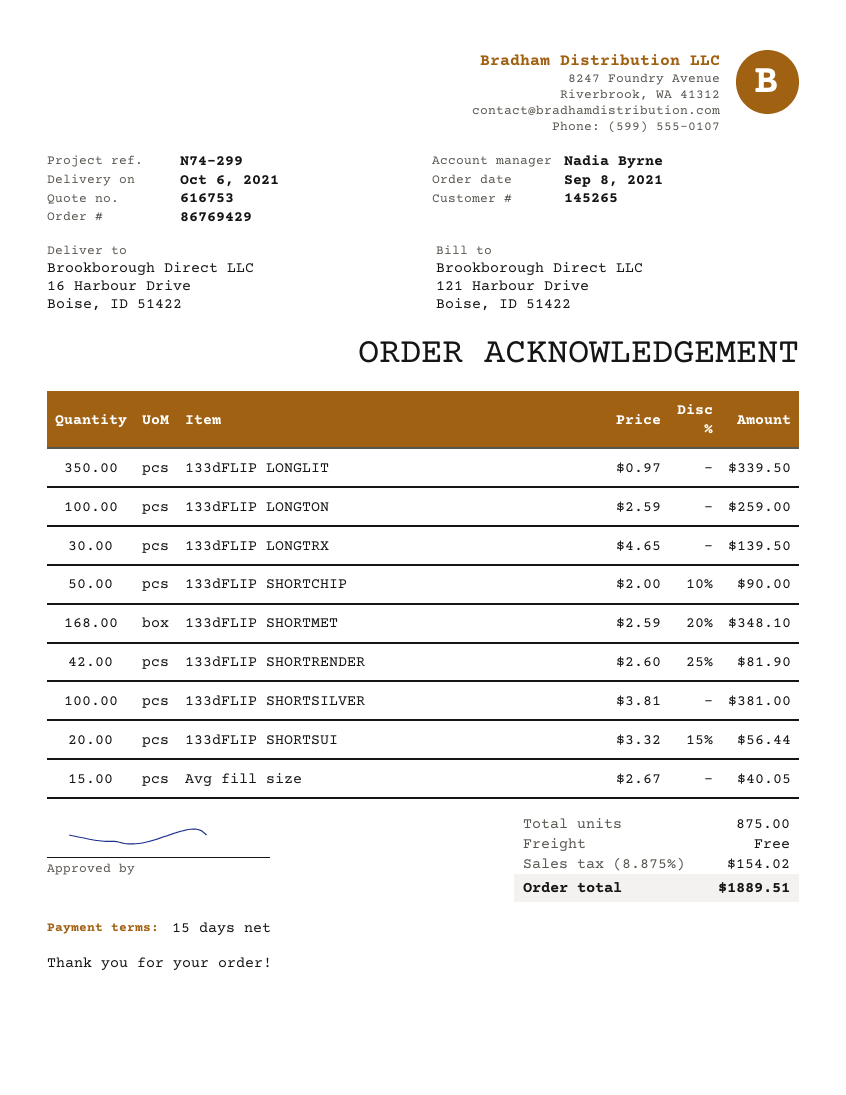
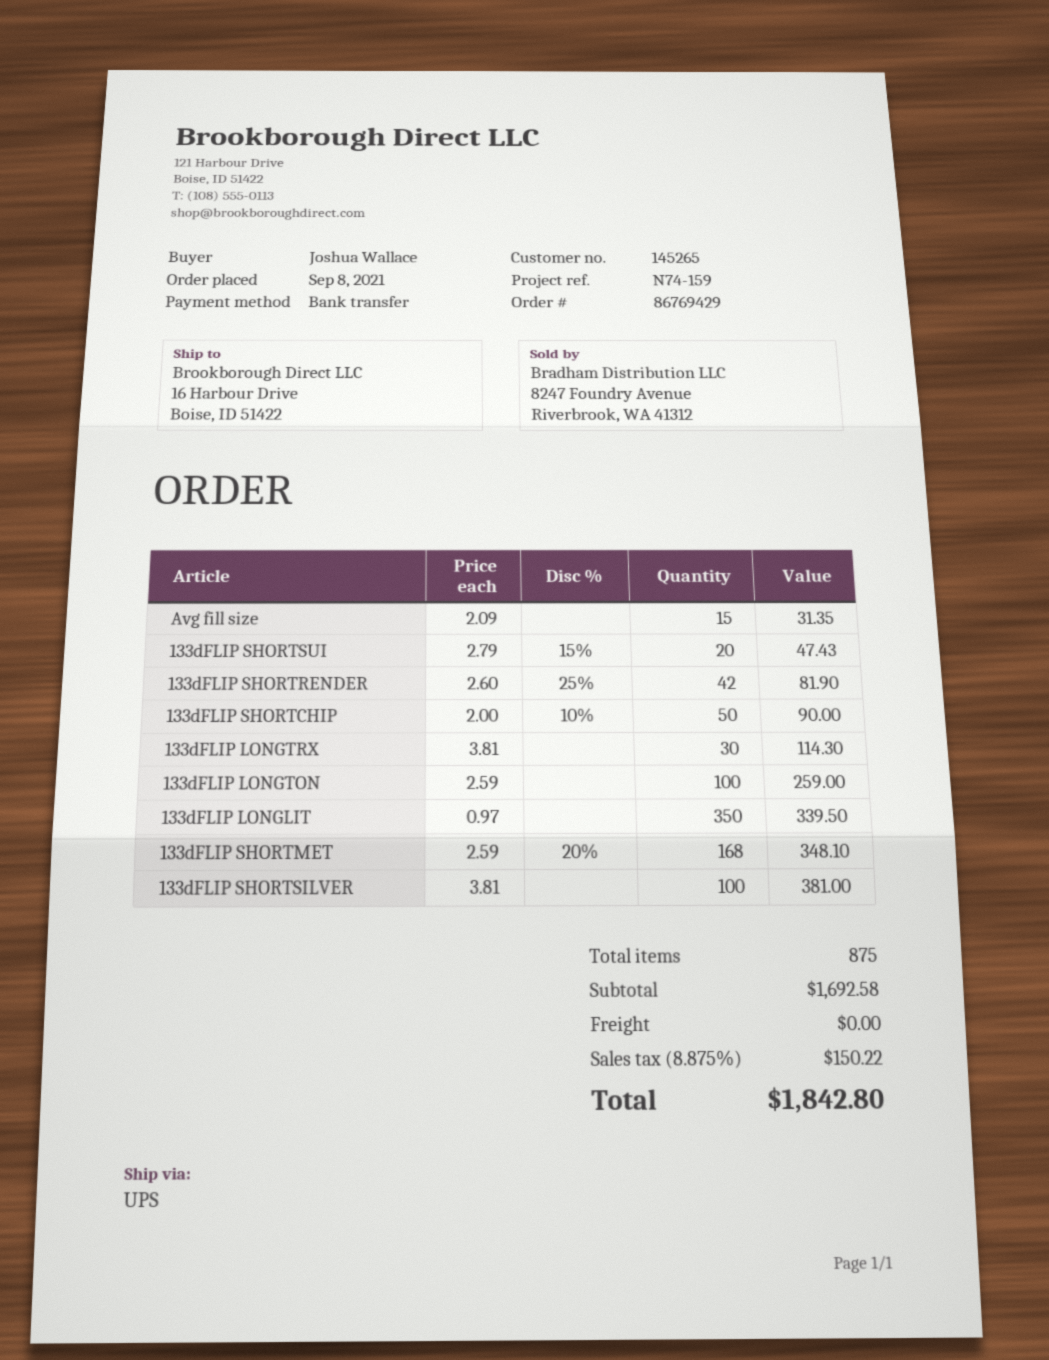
reference: N74-299 -> N74-159
133dFLIP LONGTRX: 30 x 4.65 = 139.50 -> 30 x 3.81 = 114.30
133dFLIP SHORTSUI: 20 x 3.32 - 15% = 56.44 -> 20 x 2.79 - 15% = 47.43
Avg fill size: 15 x 2.67 = 40.05 -> 15 x 2.09 = 31.35
tax: 8.875% = 154.02 -> 8.875% = 150.22
total: 1889.51 -> 1842.80

